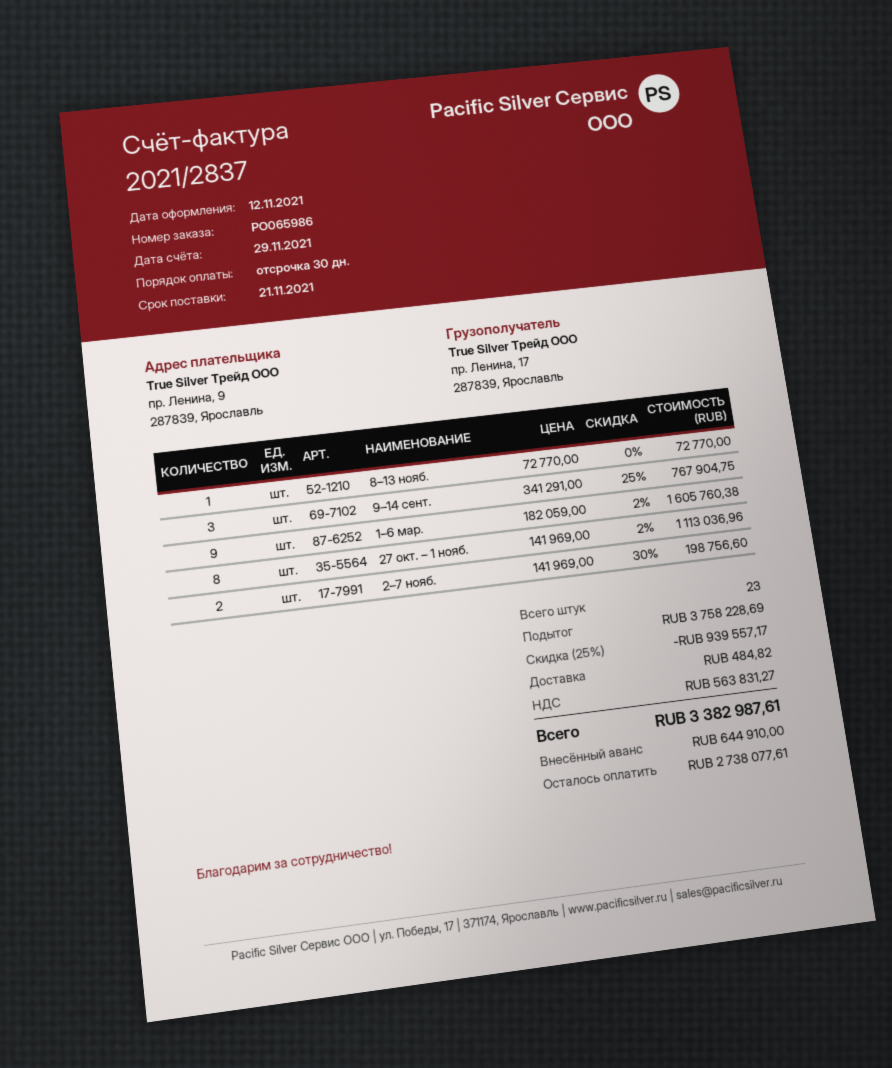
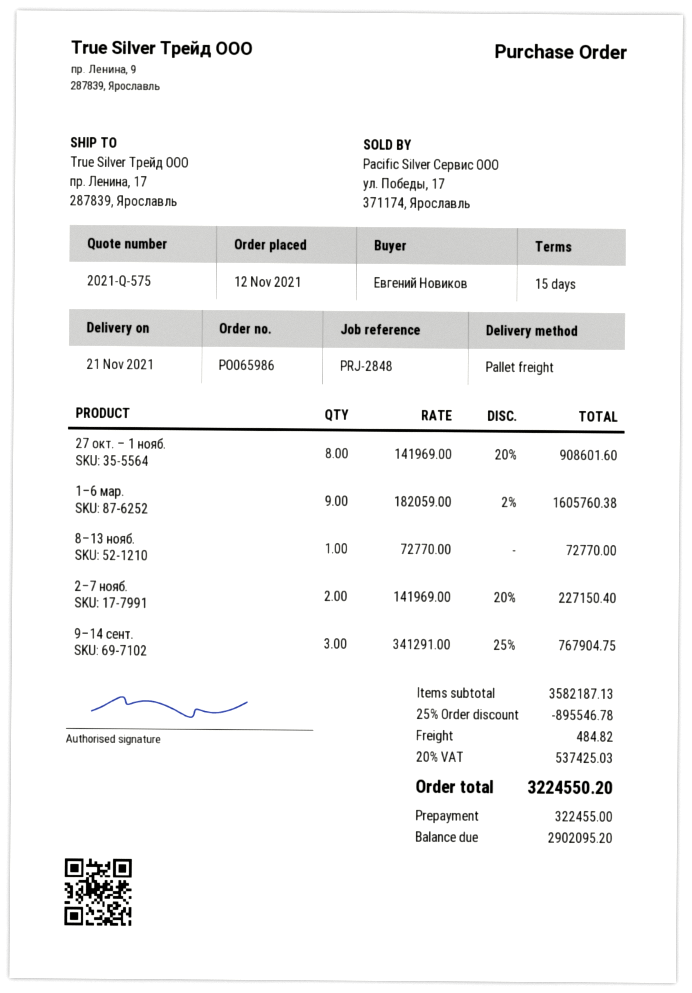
payment terms: 30 days -> 15 days
27 окт. – 1 нояб.: 8 x 141969.00 - 2% = 1113036.96 -> 8 x 141969.00 - 20% = 908601.60
2–7 нояб.: 2 x 141969.00 - 30% = 198756.60 -> 2 x 141969.00 - 20% = 227150.40
subtotal: 3758228.69 -> 3582187.13
discount: 25% = 939557.17 -> 25% = 895546.78
tax: 563831.27 -> 537425.03
total: 3382987.61 -> 3224550.20
deposit: 644910.00 -> 322455.00
balance: 2738077.61 -> 2902095.20

